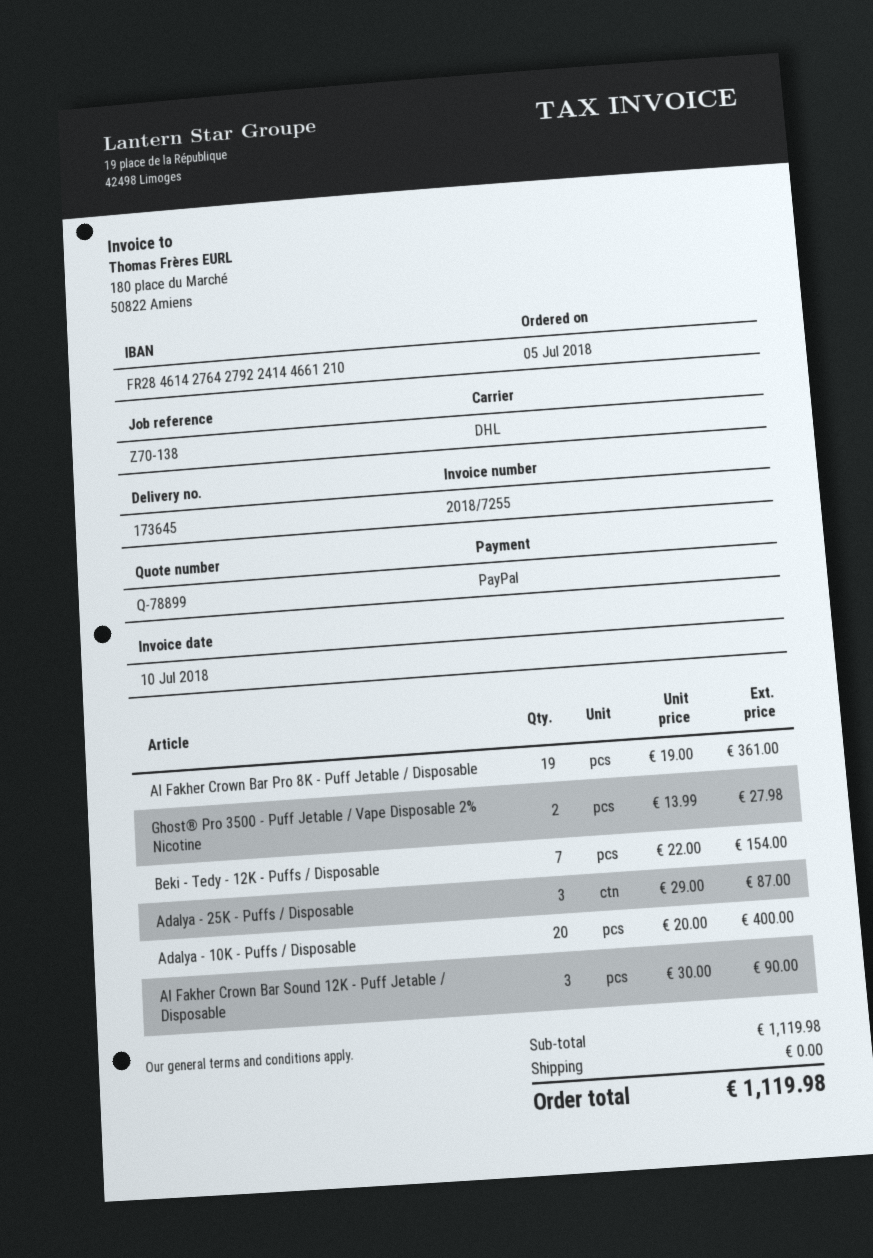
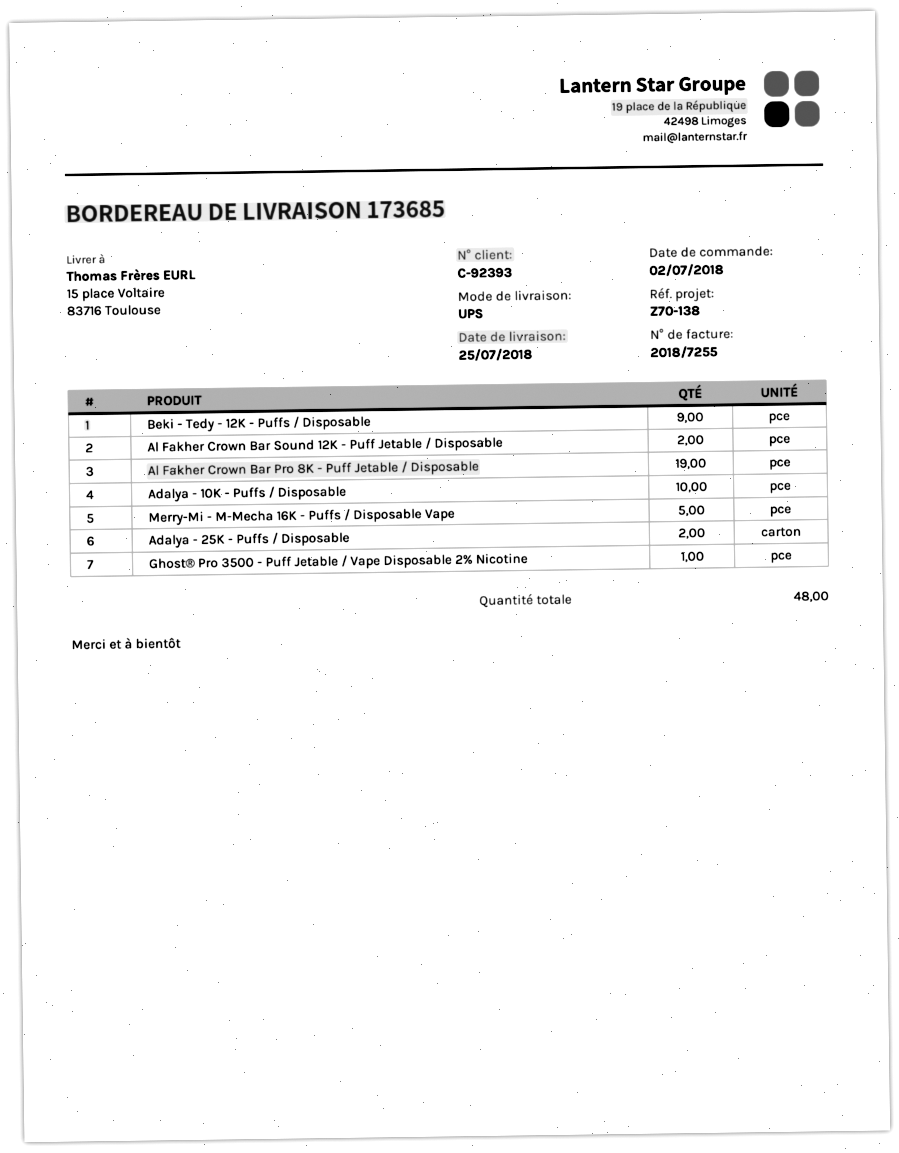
order date: 2018-07-05 -> 2018-07-02
delivery note number: 173645 -> 173685
shipping method: DHL -> UPS
Ghost® Pro 3500 - Puff Jetable / Vape Disposable 2% Nicotine: 2 -> 1
Beki - Tedy - 12K - Puffs / Disposable: 7 -> 9
Adalya - 25K - Puffs / Disposable: 3 -> 2
Adalya - 10K - Puffs / Disposable: 20 -> 10
Al Fakher Crown Bar Sound 12K - Puff Jetable / Disposable: 3 -> 2
Merry-Mi - M-Mecha 16K - Puffs / Disposable Vape: none -> 5

